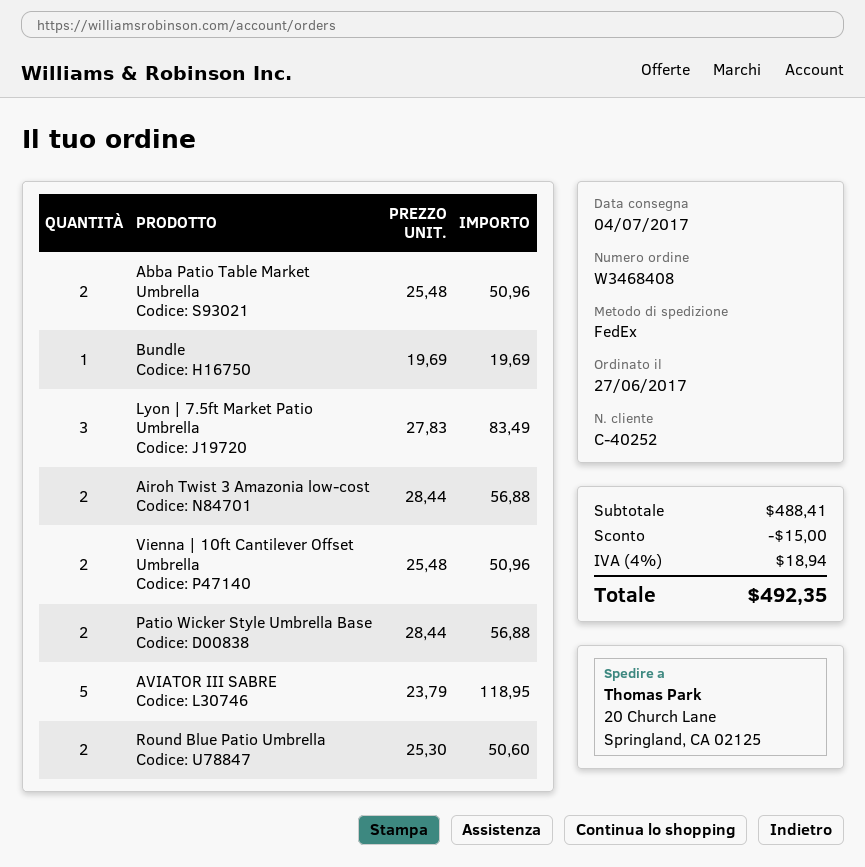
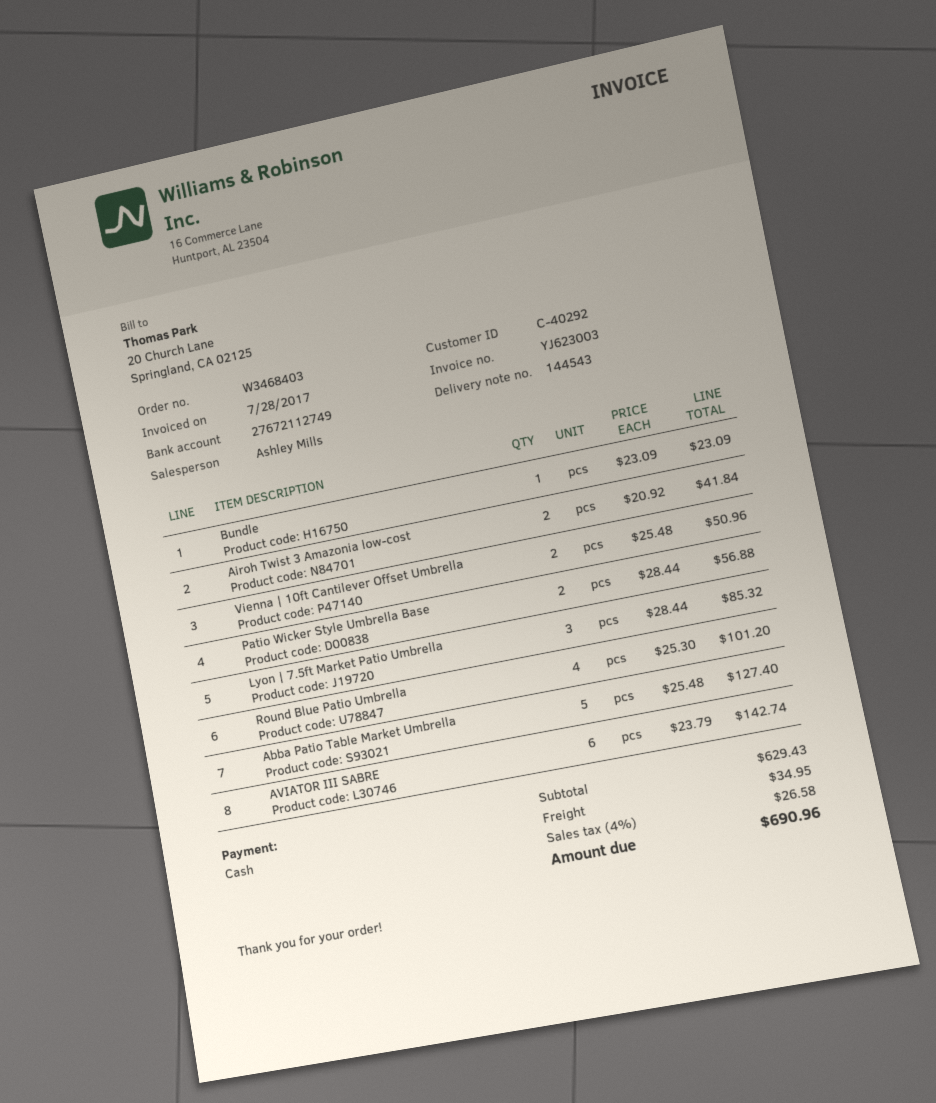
order number: W3468408 -> W3468403
customer number: C-40252 -> C-40292
Abba Patio Table Market Umbrella: 2 x 25.48 = 50.96 -> 5 x 25.48 = 127.40
Bundle: 1 x 19.69 = 19.69 -> 1 x 23.09 = 23.09
Lyon | 7.5ft Market Patio Umbrella: 3 x 27.83 = 83.49 -> 3 x 28.44 = 85.32
Airoh Twist 3 Amazonia low-cost: 2 x 28.44 = 56.88 -> 2 x 20.92 = 41.84
AVIATOR III SABRE: 5 x 23.79 = 118.95 -> 6 x 23.79 = 142.74
Round Blue Patio Umbrella: 2 x 25.30 = 50.60 -> 4 x 25.30 = 101.20
subtotal: 488.41 -> 629.43
discount: 15.00 -> none
shipping: none -> 34.95
tax: 4% = 18.94 -> 4% = 26.58
total: 492.35 -> 690.96

